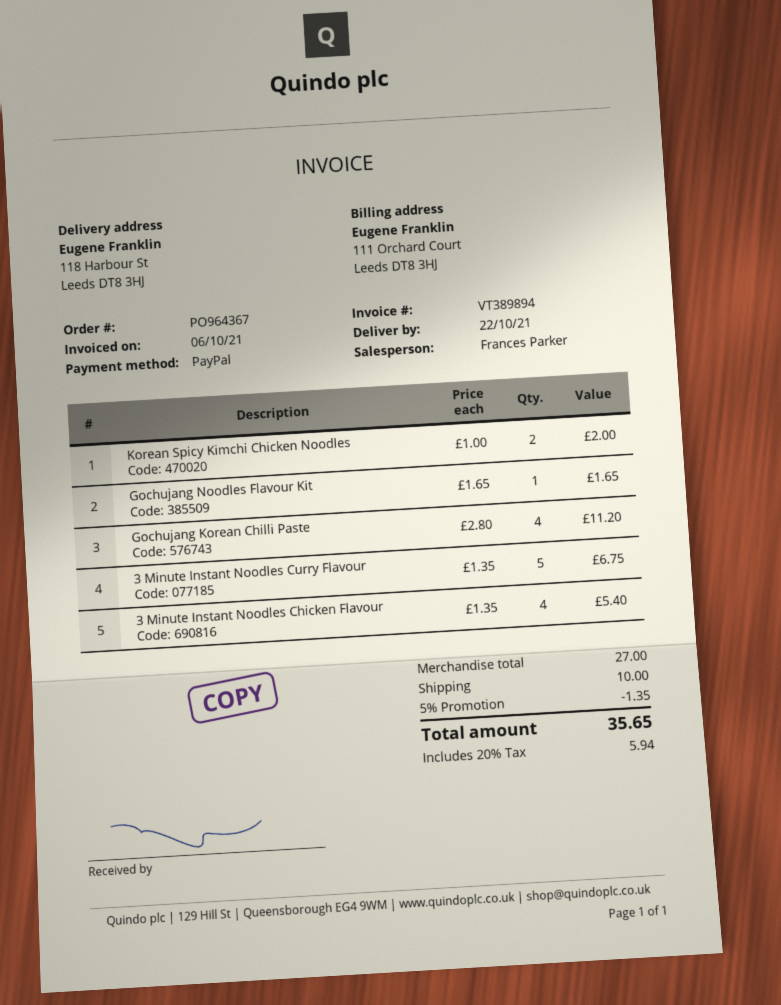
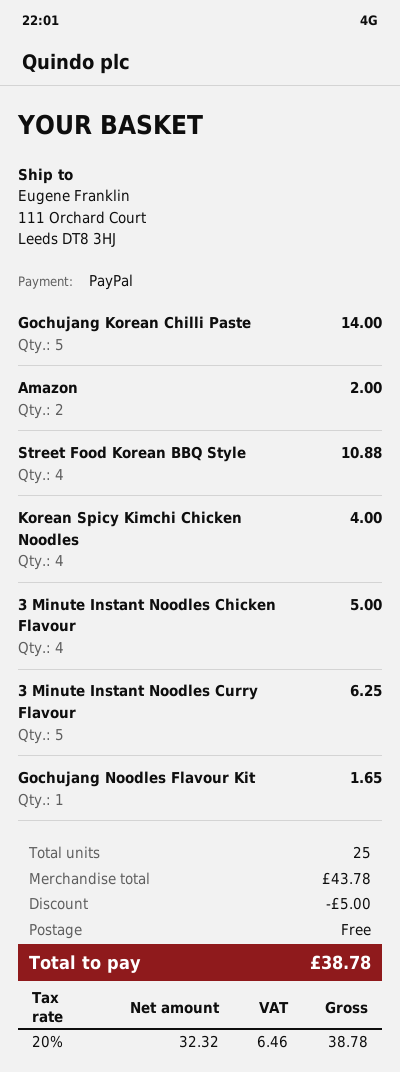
ship to: 118 Harbour St, Leeds DT8 3HJ -> 111 Orchard Court, Leeds DT8 3HJ
Korean Spicy Kimchi Chicken Noodles: 2 for 2.00 -> 4 for 4.00
Gochujang Korean Chilli Paste: 4 for 11.20 -> 5 for 14.00
3 Minute Instant Noodles Curry Flavour: 5 for 6.75 -> 5 for 6.25
3 Minute Instant Noodles Chicken Flavour: 4 for 5.40 -> 4 for 5.00
Amazon: none -> 2 for 2.00
Street Food Korean BBQ Style: none -> 4 for 10.88
subtotal: 27.00 -> 43.78
discount: 1.35 -> 5.00
shipping: 10.00 -> 0.00
tax: 20% = 5.94 -> 20% = 6.46
total: 35.65 -> 38.78

